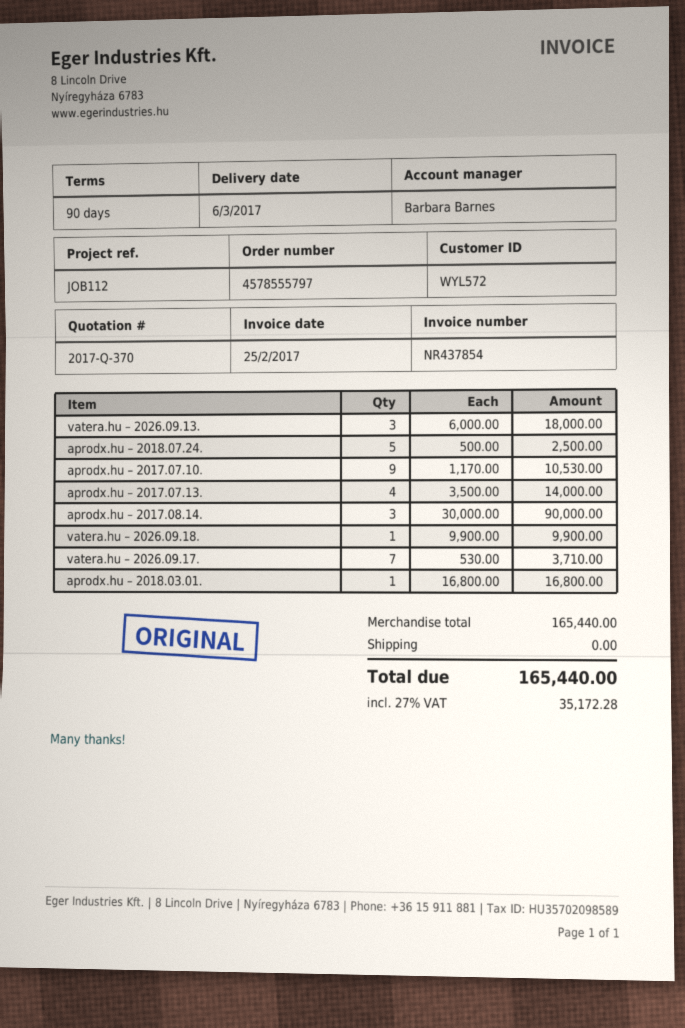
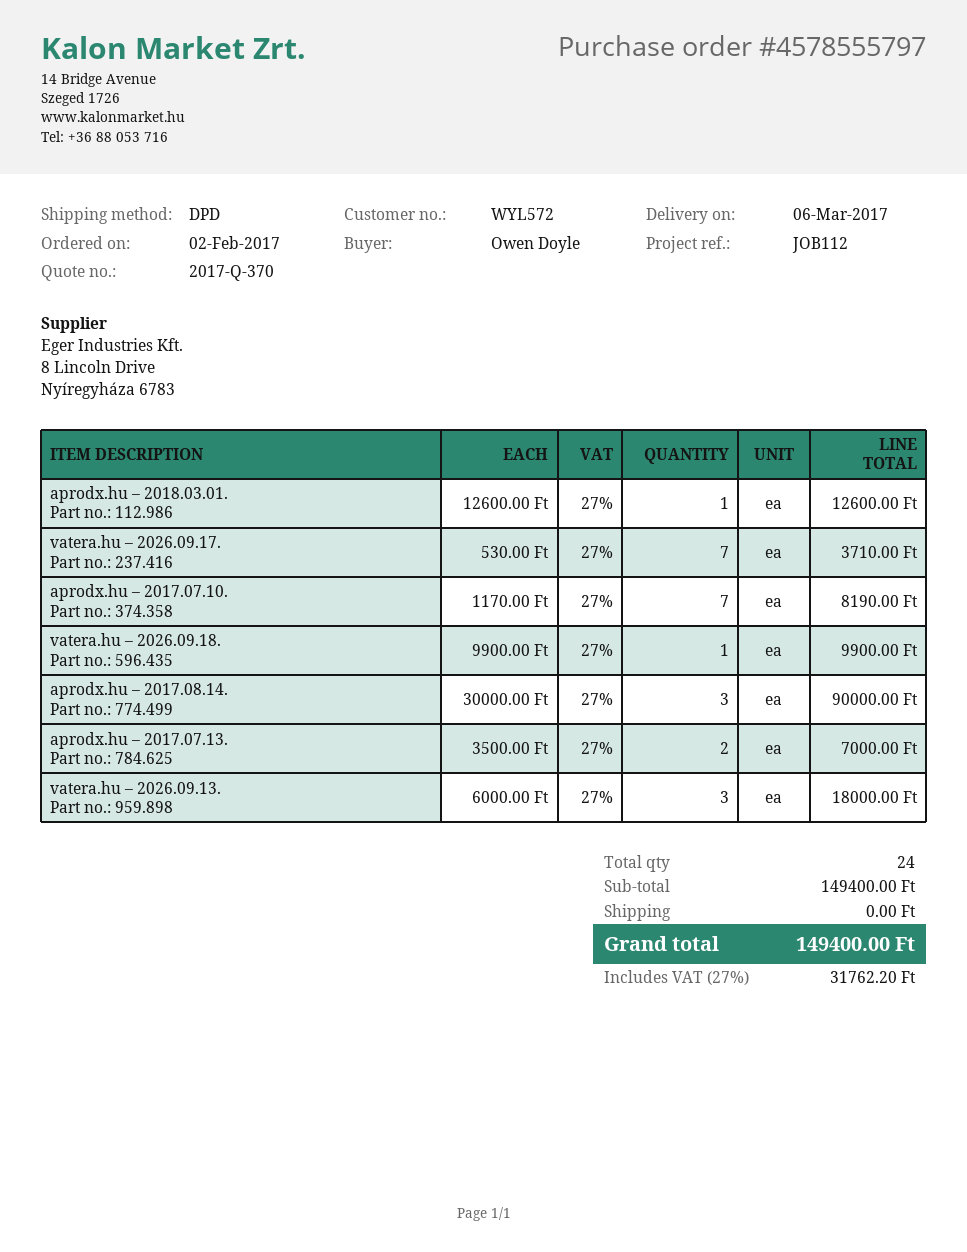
aprodx.hu – 2018.07.24.: 5 x 500.00 = 2500.00 -> none
aprodx.hu – 2017.07.10.: 9 x 1170.00 = 10530.00 -> 7 x 1170.00 = 8190.00
aprodx.hu – 2017.07.13.: 4 x 3500.00 = 14000.00 -> 2 x 3500.00 = 7000.00
aprodx.hu – 2018.03.01.: 1 x 16800.00 = 16800.00 -> 1 x 12600.00 = 12600.00
subtotal: 165440.00 -> 149400.00
tax: 27% = 35172.28 -> 27% = 31762.20
total: 165440.00 -> 149400.00

